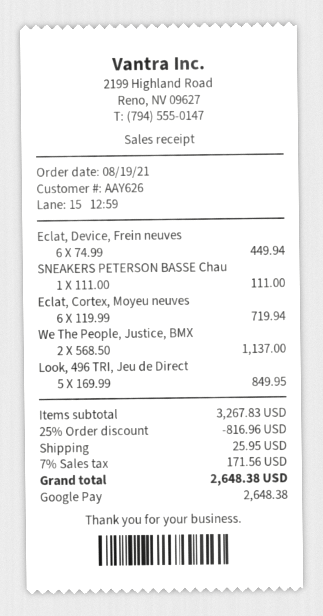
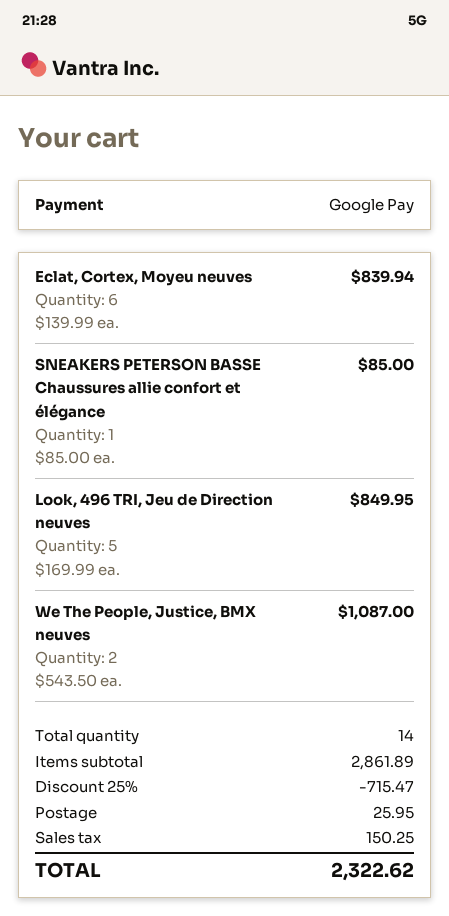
Eclat, Device, Frein neuves: 6 x 74.99 = 449.94 -> none
SNEAKERS PETERSON BASSE Chau: 1 x 111.00 = 111.00 -> 1 x 85.00 = 85.00
Eclat, Cortex, Moyeu neuves: 6 x 119.99 = 719.94 -> 6 x 139.99 = 839.94
We The People, Justice, BMX: 2 x 568.50 = 1137.00 -> 2 x 543.50 = 1087.00
subtotal: 3267.83 -> 2861.89
discount: 25% = 816.96 -> 25% = 715.47
tax: 171.56 -> 150.25
total: 2648.38 -> 2322.62

